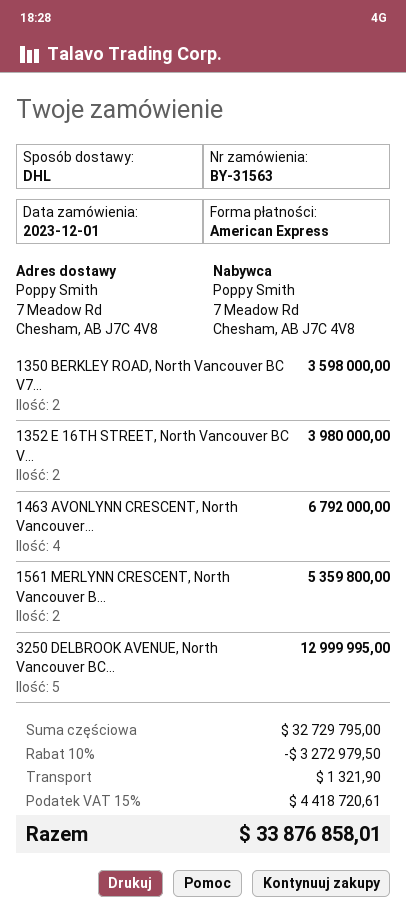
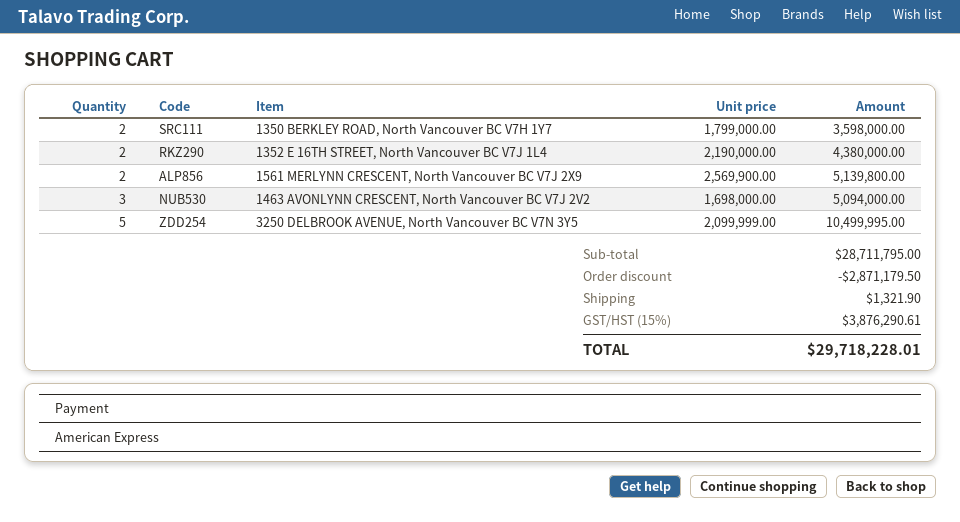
1352 E 16TH STREET, North Vancouver BC V...: 2 for 3980000.00 -> 2 for 4380000.00
1463 AVONLYNN CRESCENT, North Vancouver...: 4 for 6792000.00 -> 3 for 5094000.00
1561 MERLYNN CRESCENT, North Vancouver B...: 2 for 5359800.00 -> 2 for 5139800.00
3250 DELBROOK AVENUE, North Vancouver BC...: 5 for 12999995.00 -> 5 for 10499995.00
subtotal: 32729795.00 -> 28711795.00
discount: 3272979.50 -> 2871179.50
tax: 15% = 4418720.61 -> 15% = 3876290.61
total: 33876858.01 -> 29718228.01

